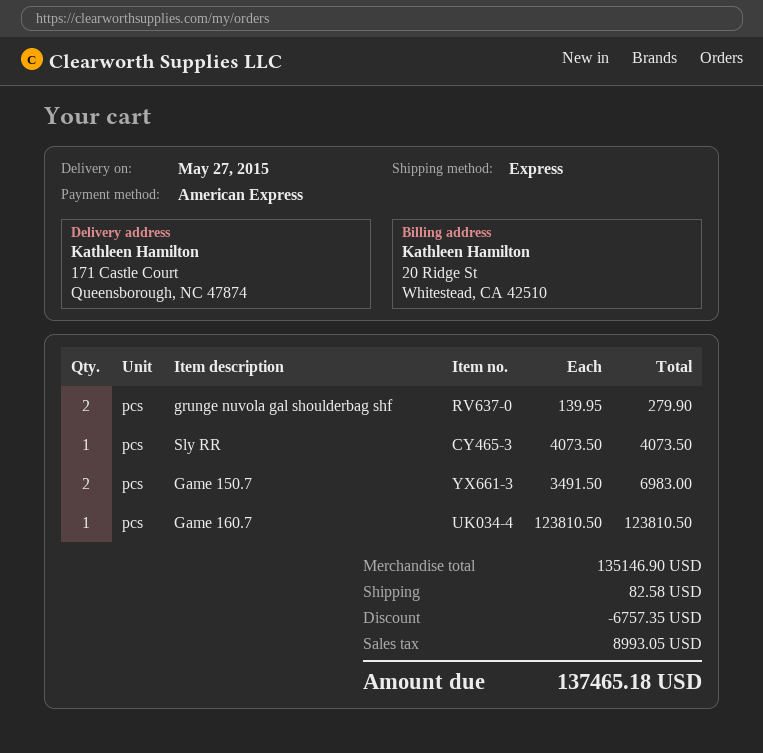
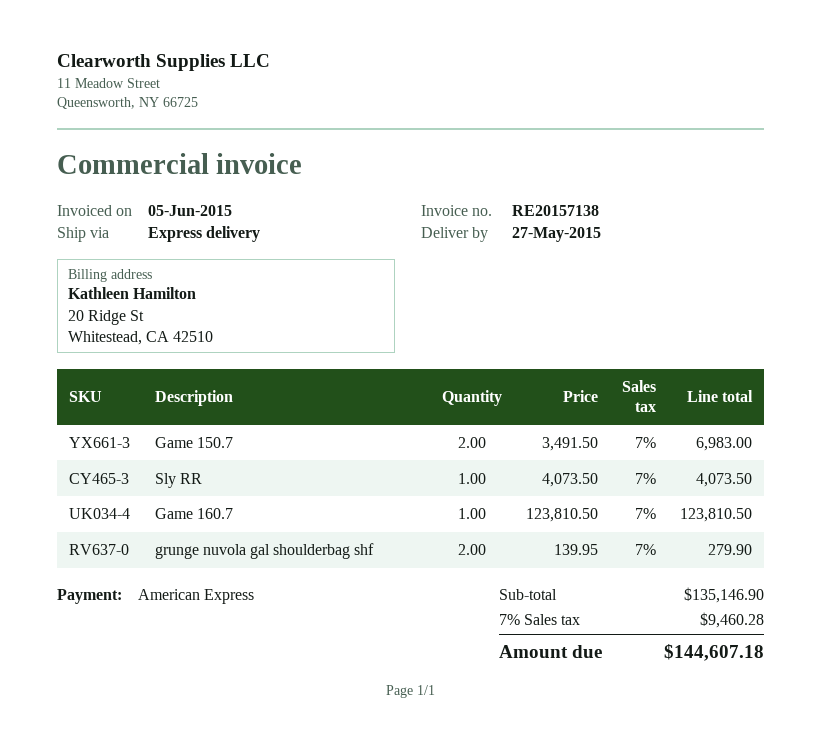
discount: 6757.35 -> none
shipping: 82.58 -> none
tax: 8993.05 -> 9460.28
total: 137465.18 -> 144607.18

